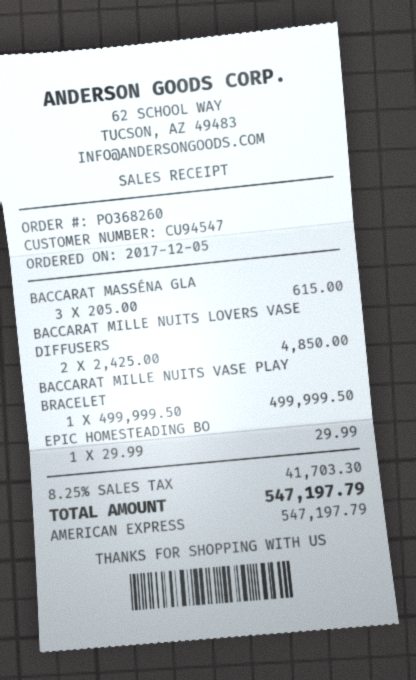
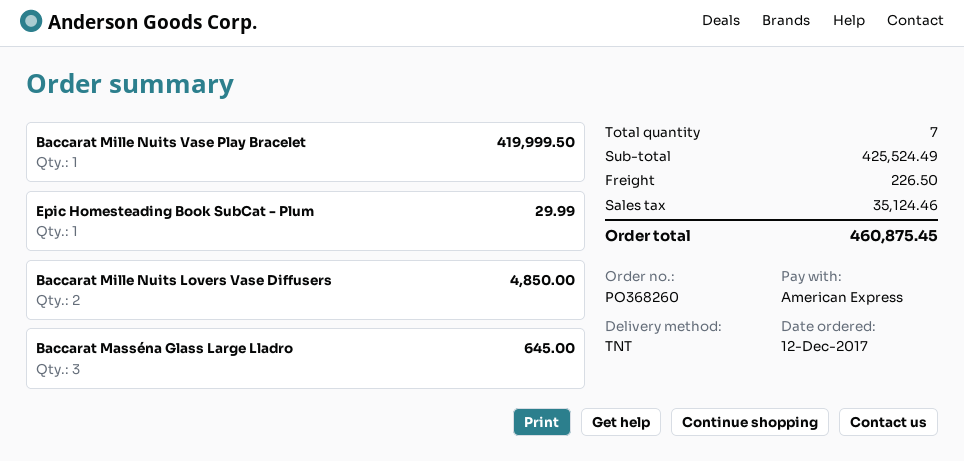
order date: 2017-12-05 -> 2017-12-12
BACCARAT MASSÉNA GLA: 3 for 615.00 -> 3 for 645.00
BACCARAT MILLE NUITS VASE PLAY BRACELET: 1 for 499999.50 -> 1 for 419999.50
shipping: none -> 226.50
tax: 41703.30 -> 35124.46
total: 547197.79 -> 460875.45

